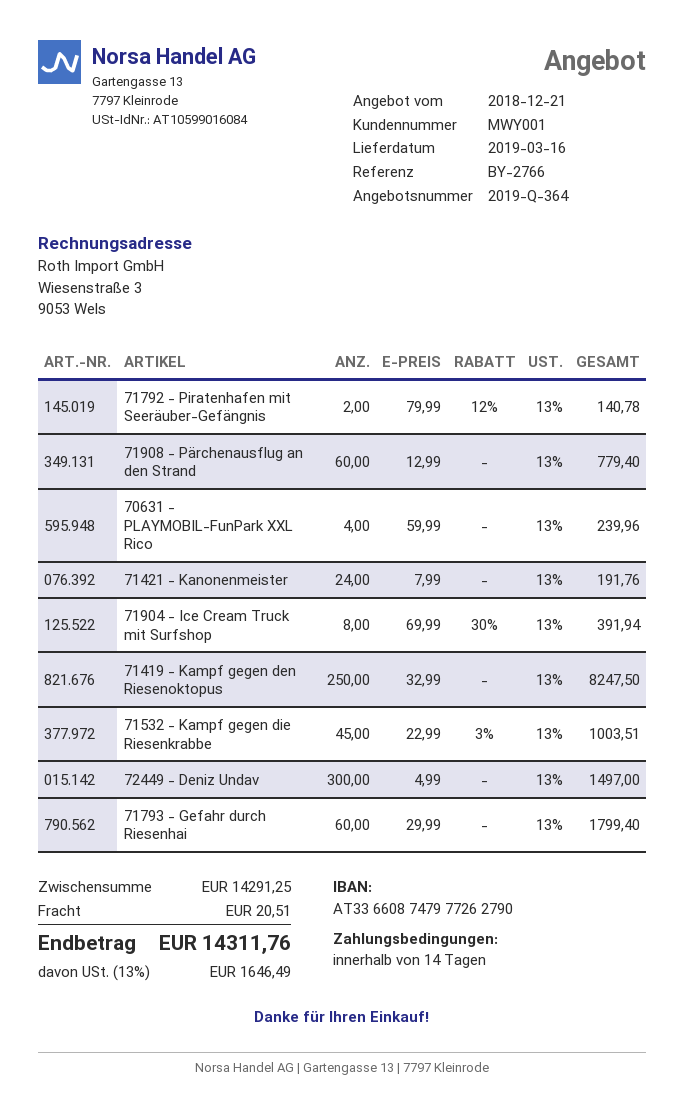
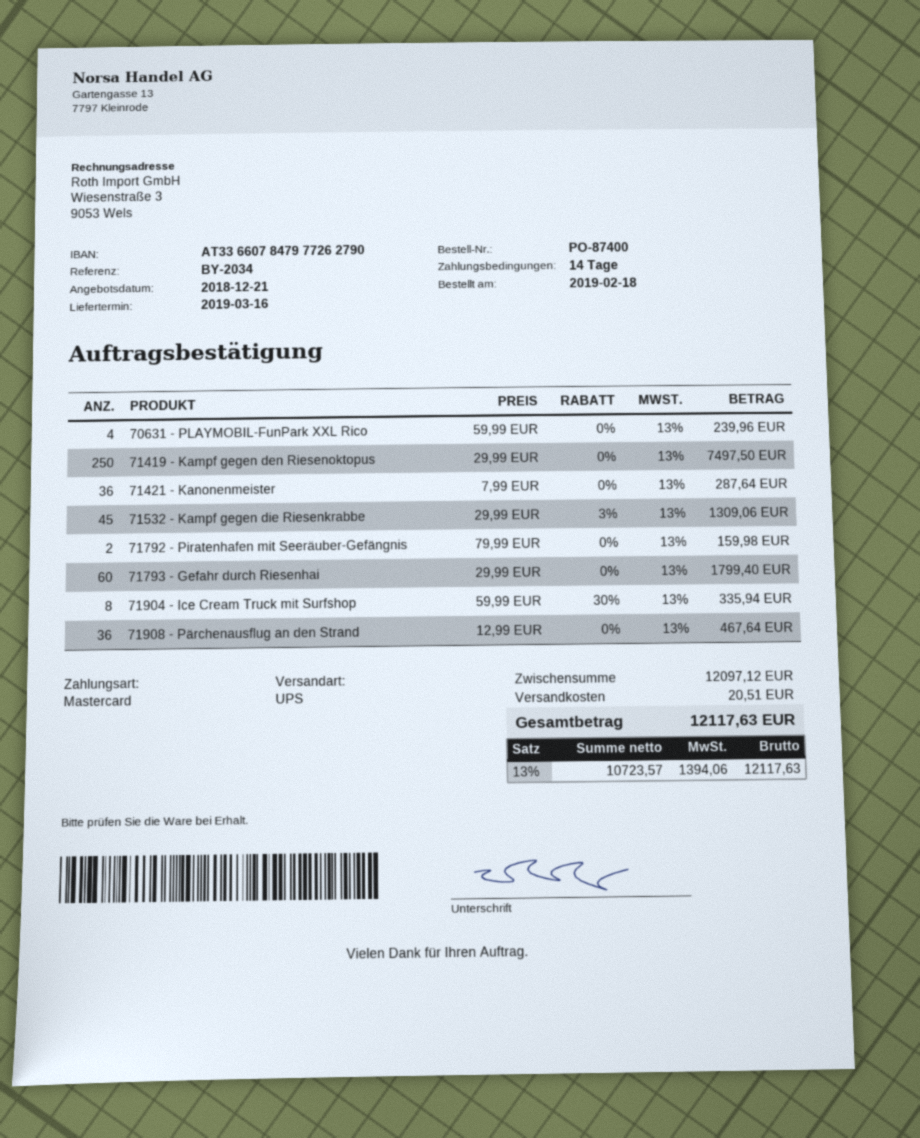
reference: BY-2766 -> BY-2034
bank account: AT336608747977262790 -> AT336607847977262790
71792 - Piratenhafen mit Seeräuber-Gefängnis: 2 x 79.99 - 12% = 140.78 -> 2 x 79.99 = 159.98
71908 - Pärchenausflug an den Strand: 60 x 12.99 = 779.40 -> 36 x 12.99 = 467.64
71421 - Kanonenmeister: 24 x 7.99 = 191.76 -> 36 x 7.99 = 287.64
71904 - Ice Cream Truck mit Surfshop: 8 x 69.99 - 30% = 391.94 -> 8 x 59.99 - 30% = 335.94
71419 - Kampf gegen den Riesenoktopus: 250 x 32.99 = 8247.50 -> 250 x 29.99 = 7497.50
71532 - Kampf gegen die Riesenkrabbe: 45 x 22.99 - 3% = 1003.51 -> 45 x 29.99 - 3% = 1309.06
72449 - Deniz Undav: 300 x 4.99 = 1497.00 -> none
subtotal: 14291.25 -> 12097.12
tax: 13% = 1646.49 -> 13% = 1394.06
total: 14311.76 -> 12117.63

